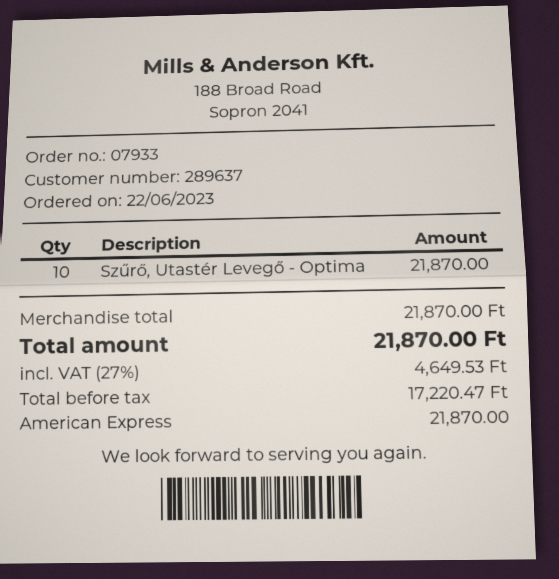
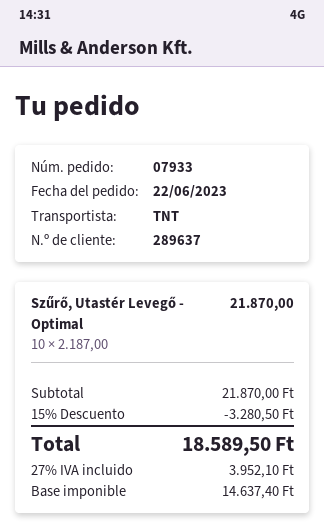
discount: none -> 15% = 3280.50
net: 17220.47 -> 14637.40
tax: 27% = 4649.53 -> 27% = 3952.10
total: 21870.00 -> 18589.50

